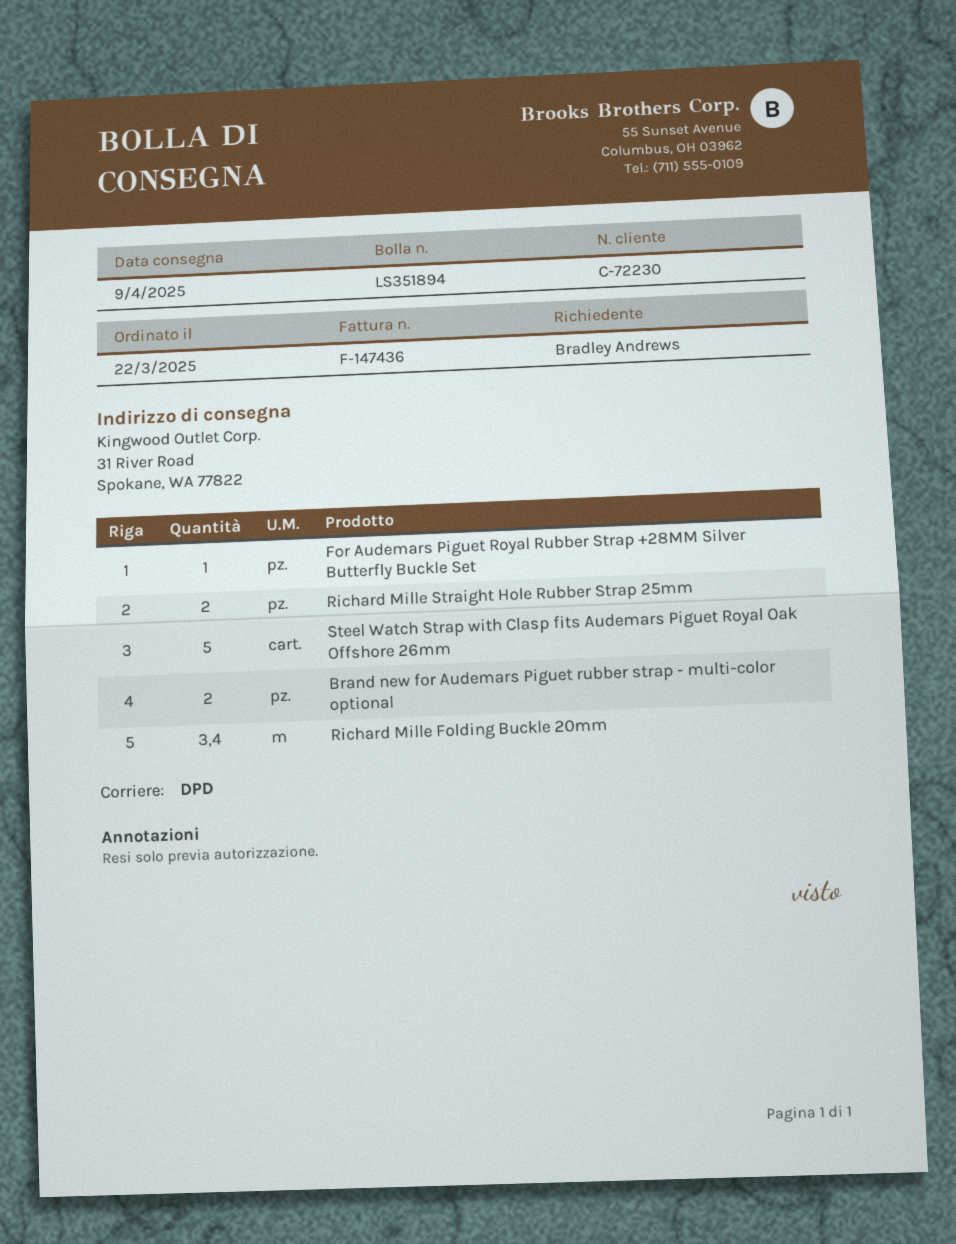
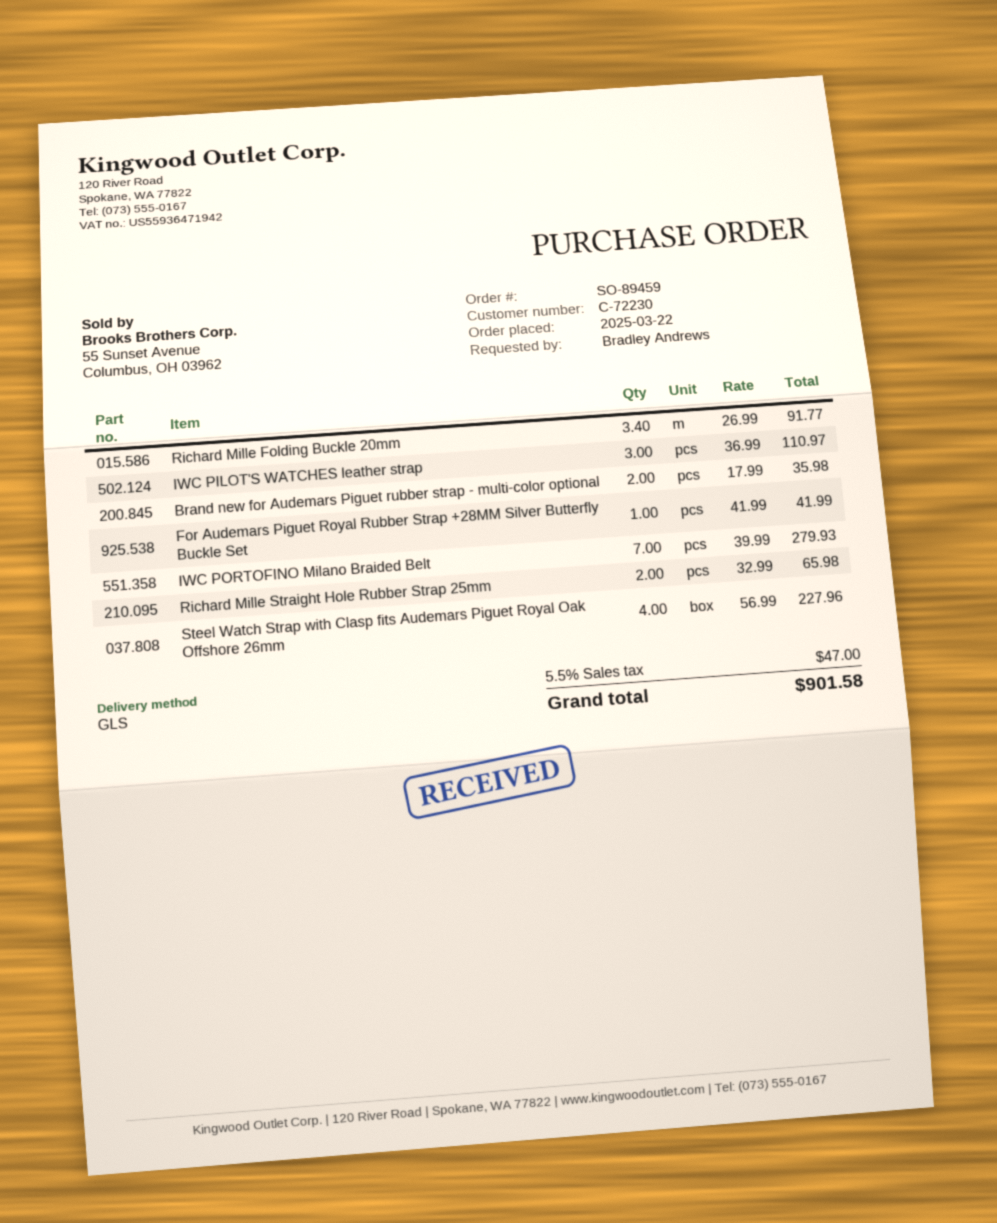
shipping method: DPD -> GLS
Steel Watch Strap with Clasp fits Audemars Piguet Royal Oak Offshore 26mm: 5 -> 4
IWC PILOT'S WATCHES leather strap: none -> 3
IWC PORTOFINO Milano Braided Belt: none -> 7

